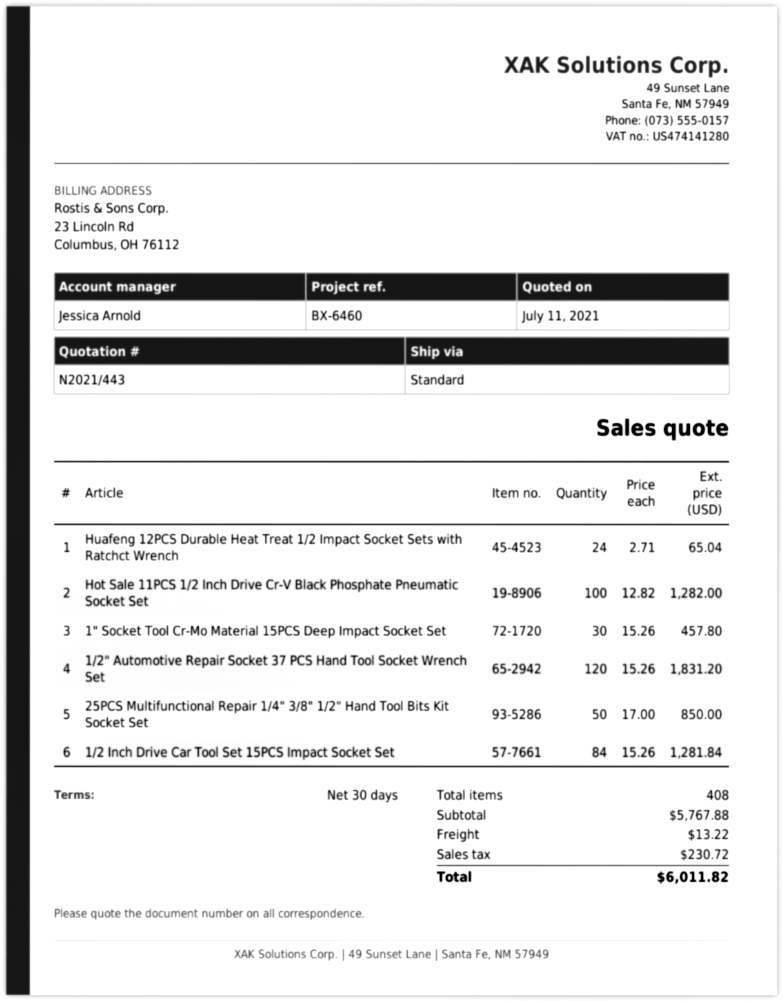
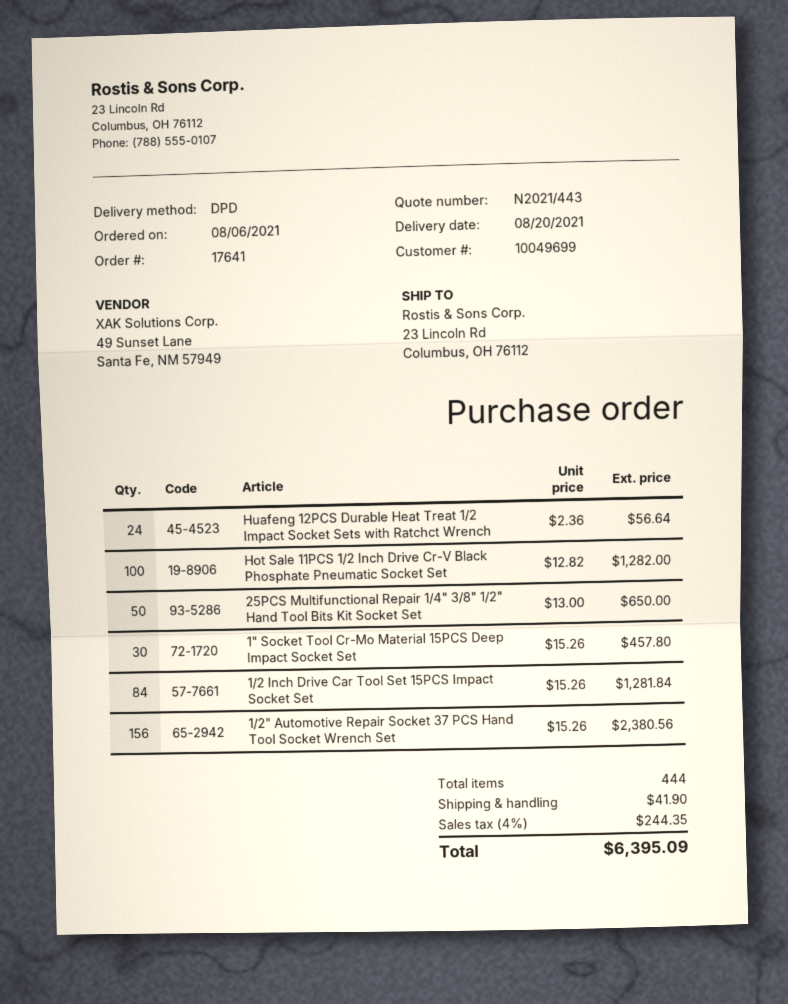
shipping method: standard -> DPD
Huafeng 12PCS Durable Heat Treat 1/2 Impact Socket Sets with Ratchct Wrench: 24 x 2.71 = 65.04 -> 24 x 2.36 = 56.64
1/2" Automotive Repair Socket 37 PCS Hand Tool Socket Wrench Set: 120 x 15.26 = 1831.20 -> 156 x 15.26 = 2380.56
25PCS Multifunctional Repair 1/4" 3/8" 1/2" Hand Tool Bits Kit Socket Set: 50 x 17.00 = 850.00 -> 50 x 13.00 = 650.00
total quantity: 408 -> 444
shipping: 13.22 -> 41.90
tax: 230.72 -> 244.35
total: 6011.82 -> 6395.09

